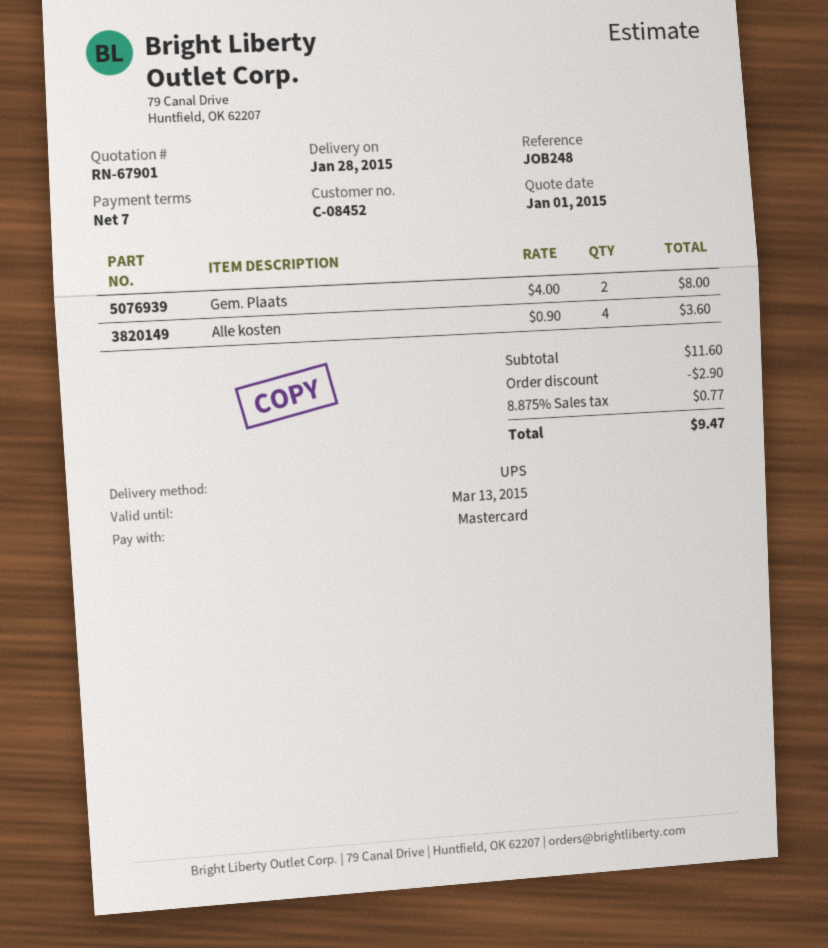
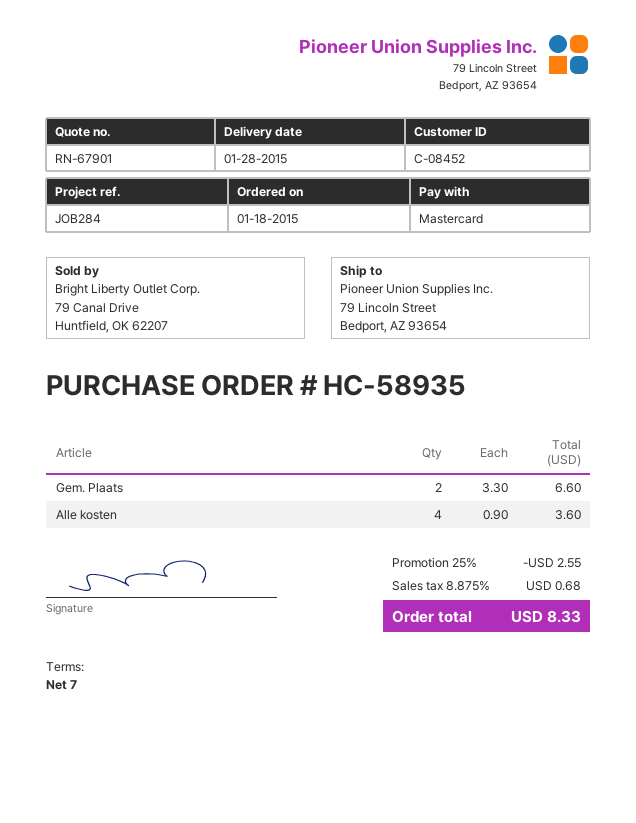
reference: JOB248 -> JOB284
Gem. Plaats: 2 x 4.00 = 8.00 -> 2 x 3.30 = 6.60
discount: 2.90 -> 2.55
tax: 8.875% = 0.77 -> 8.875% = 0.68
total: 9.47 -> 8.33

